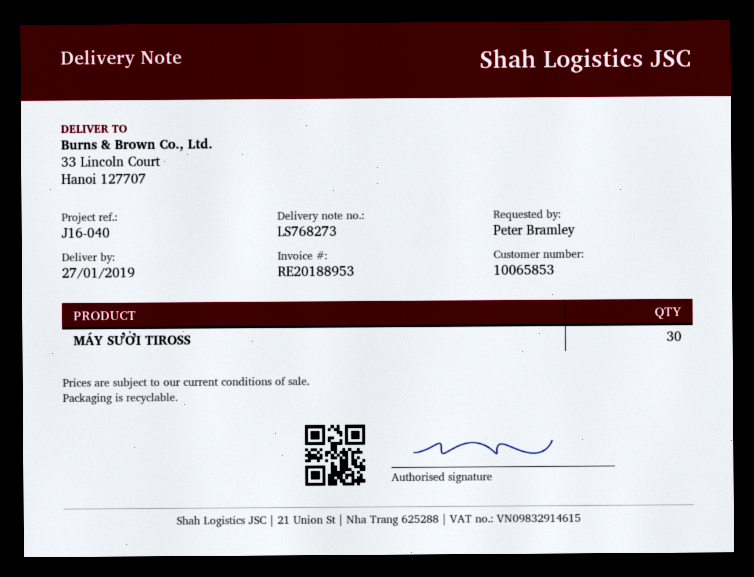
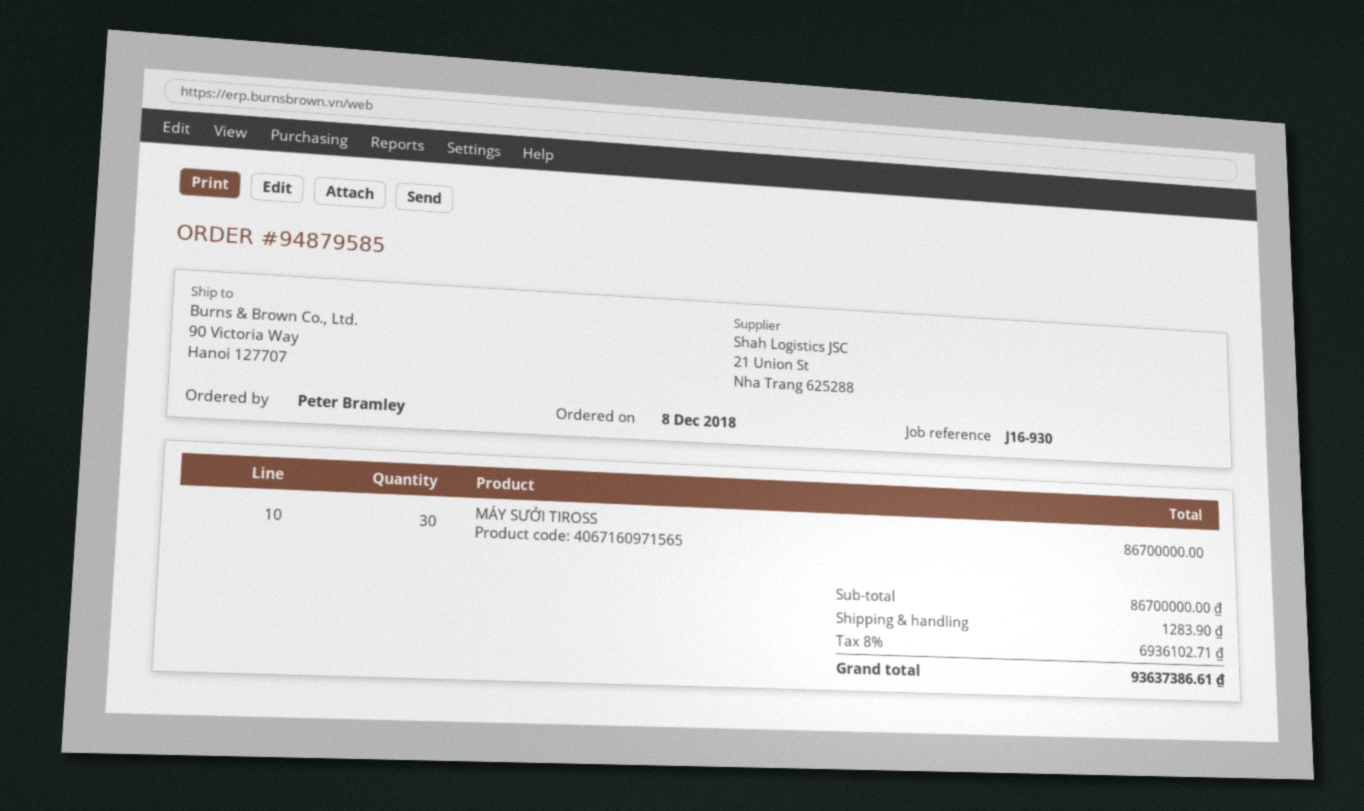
reference: J16-040 -> J16-930
ship to: 33 Lincoln Court, Hanoi 127707 -> 90 Victoria Way, Hanoi 127707

